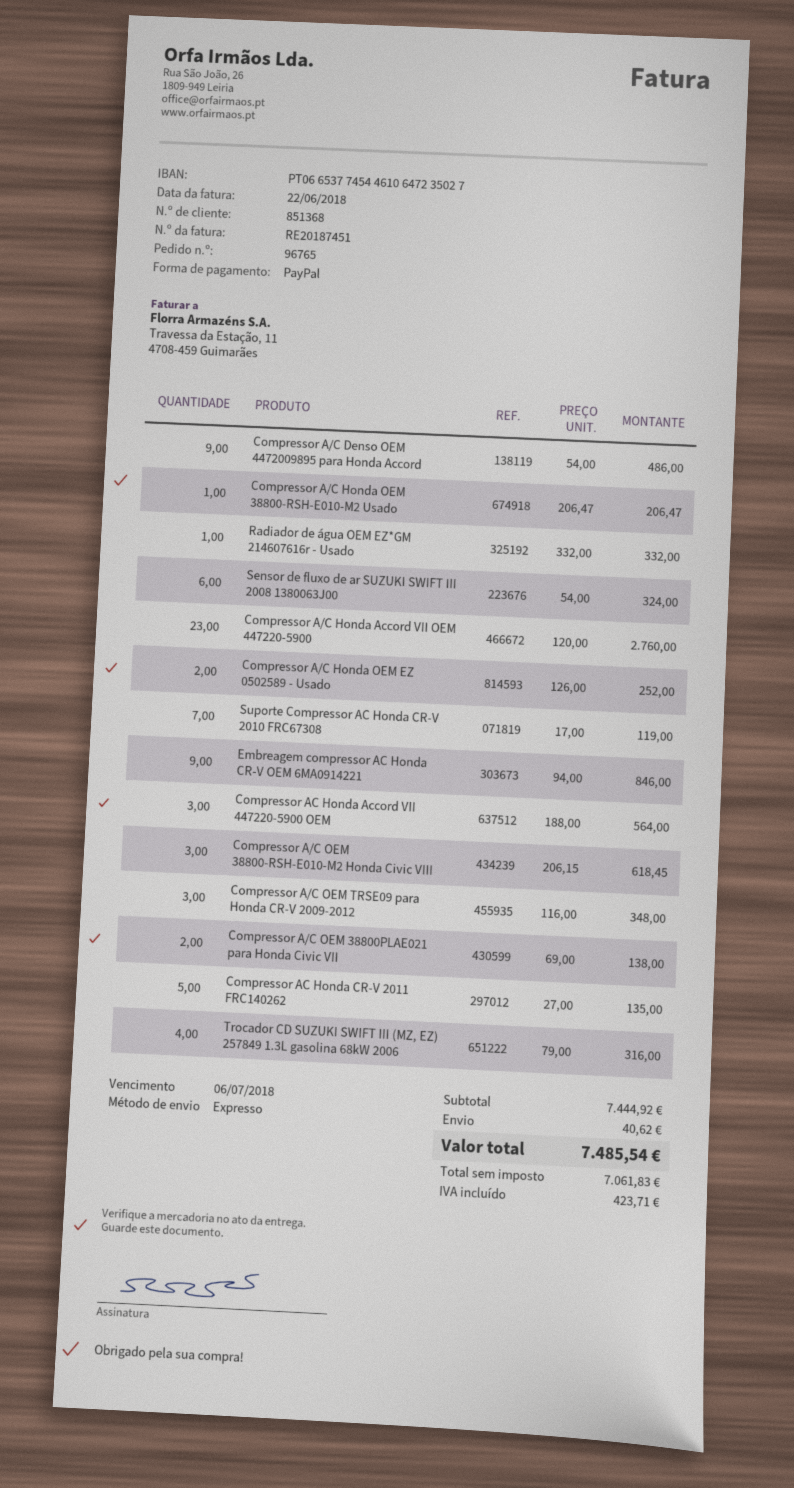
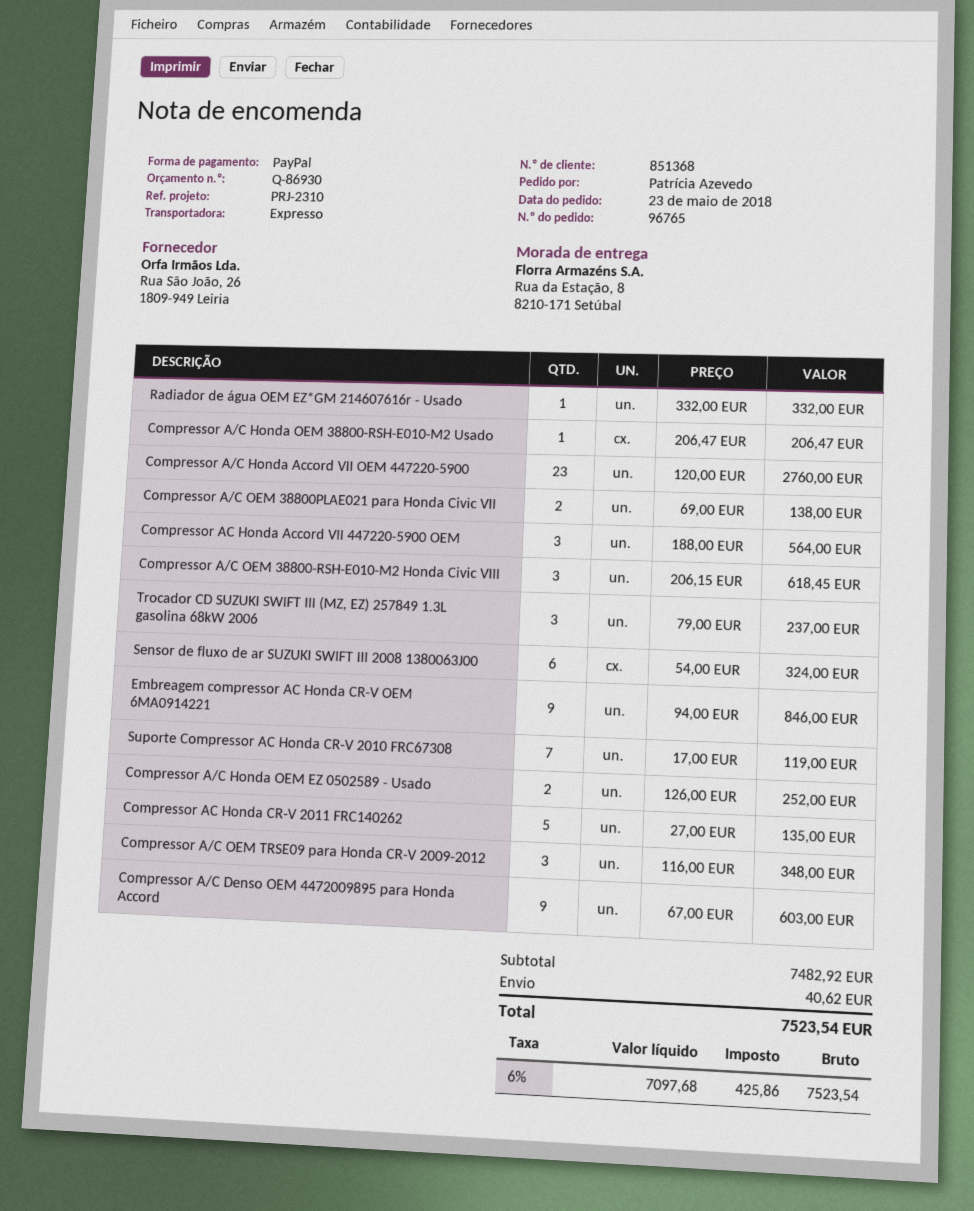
Compressor A/C Denso OEM 4472009895 para Honda Accord: 9 x 54.00 = 486.00 -> 9 x 67.00 = 603.00
Trocador CD SUZUKI SWIFT III (MZ, EZ) 257849 1.3L gasolina 68kW 2006: 4 x 79.00 = 316.00 -> 3 x 79.00 = 237.00
subtotal: 7444.92 -> 7482.92
net: 7061.83 -> 7097.68
tax: 423.71 -> 425.86
total: 7485.54 -> 7523.54

